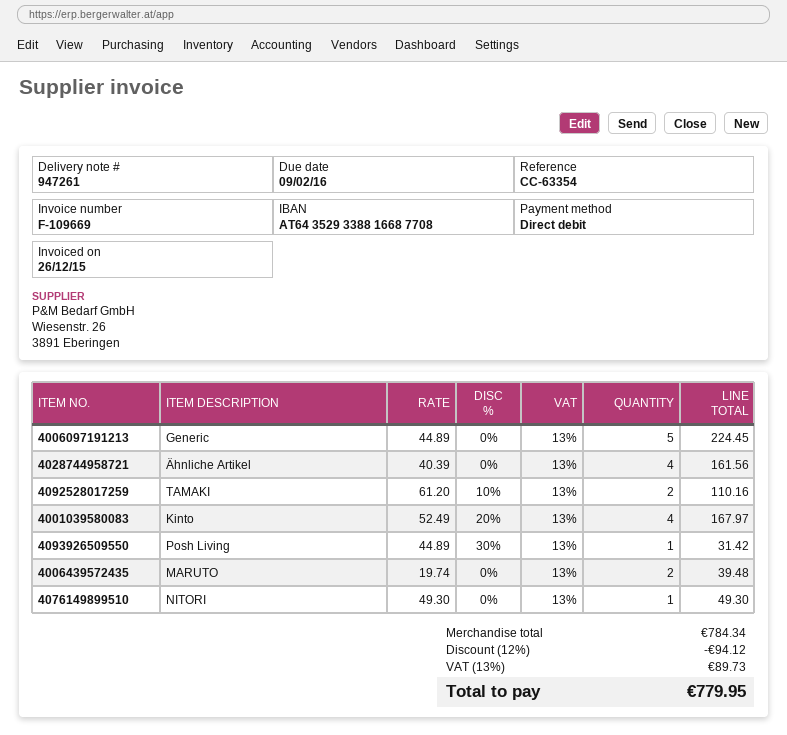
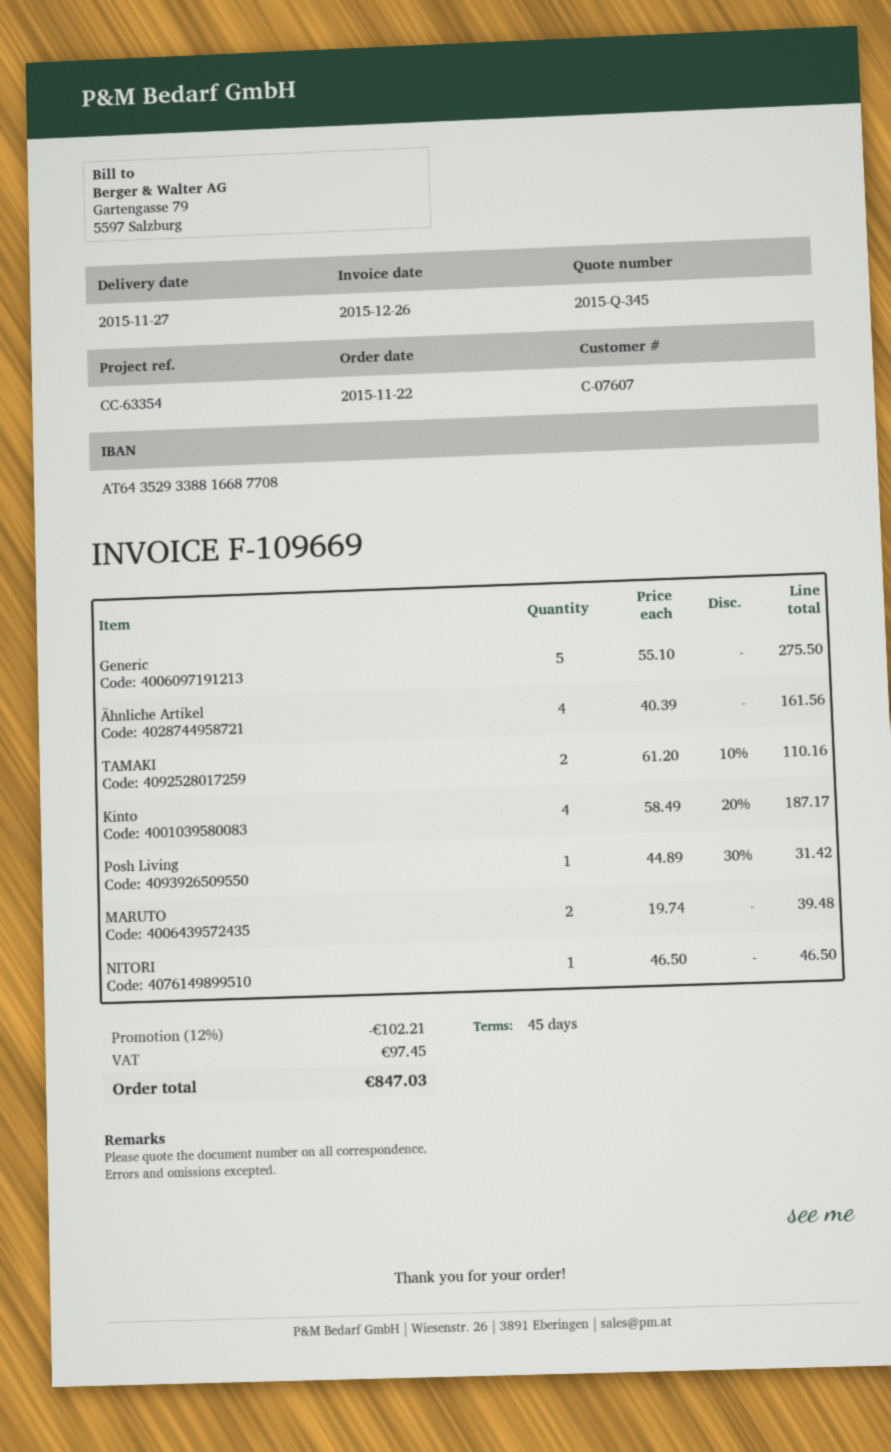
Generic: 5 x 44.89 = 224.45 -> 5 x 55.10 = 275.50
Kinto: 4 x 52.49 - 20% = 167.97 -> 4 x 58.49 - 20% = 187.17
NITORI: 1 x 49.30 = 49.30 -> 1 x 46.50 = 46.50
discount: 12% = 94.12 -> 12% = 102.21
tax: 89.73 -> 97.45
total: 779.95 -> 847.03

